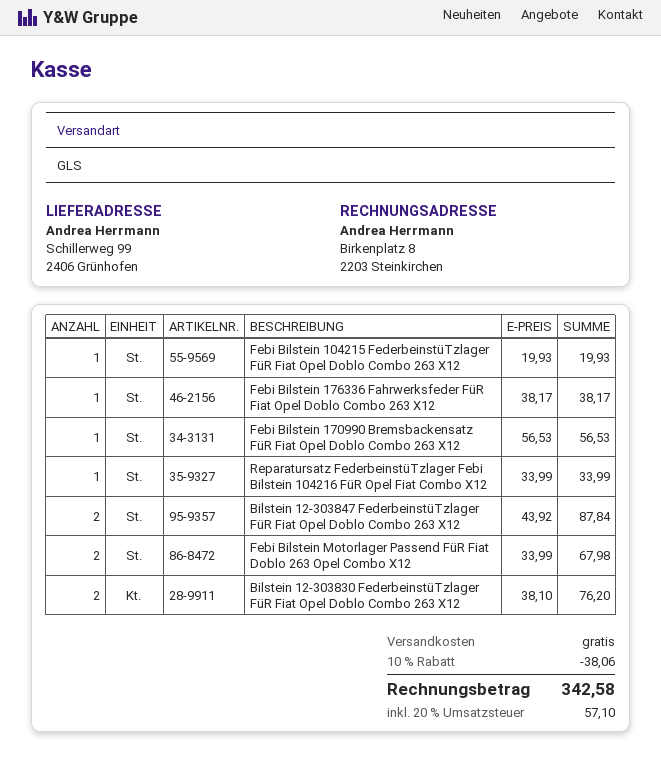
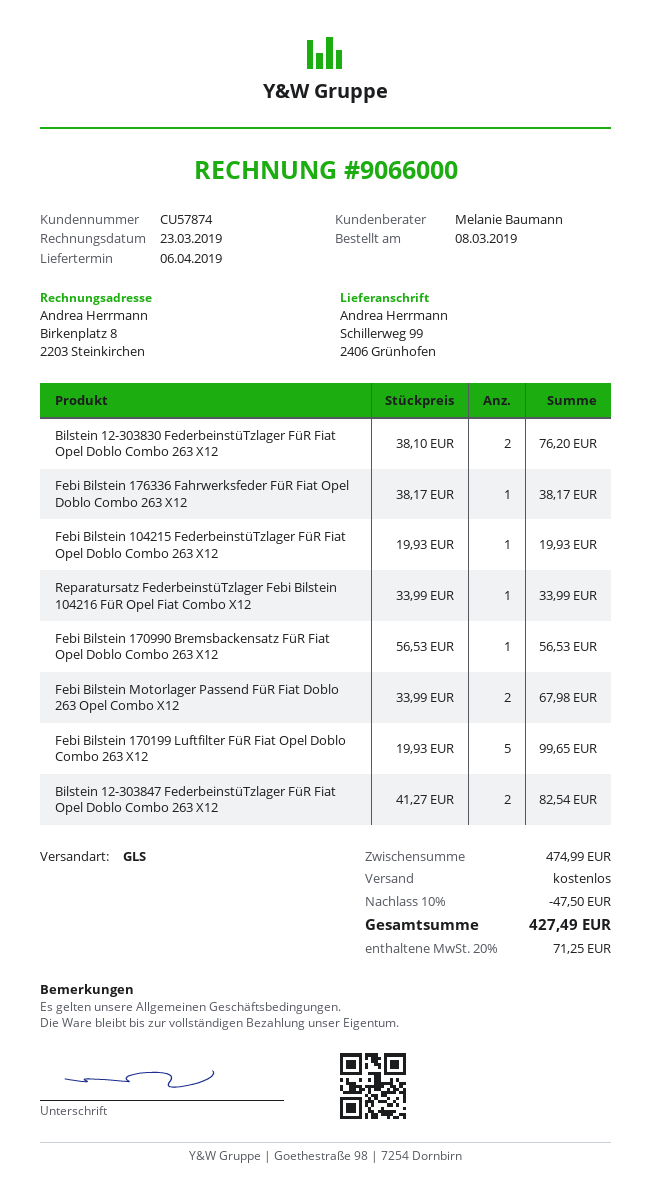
Bilstein 12-303847 FederbeinstüTzlager FüR Fiat Opel Doblo Combo 263 X12: 2 x 43.92 = 87.84 -> 2 x 41.27 = 82.54
Febi Bilstein 170199 Luftfilter FüR Fiat Opel Doblo Combo 263 X12: none -> 5 x 19.93 = 99.65
discount: 10% = 38.06 -> 10% = 47.50
tax: 20% = 57.10 -> 20% = 71.25
total: 342.58 -> 427.49

